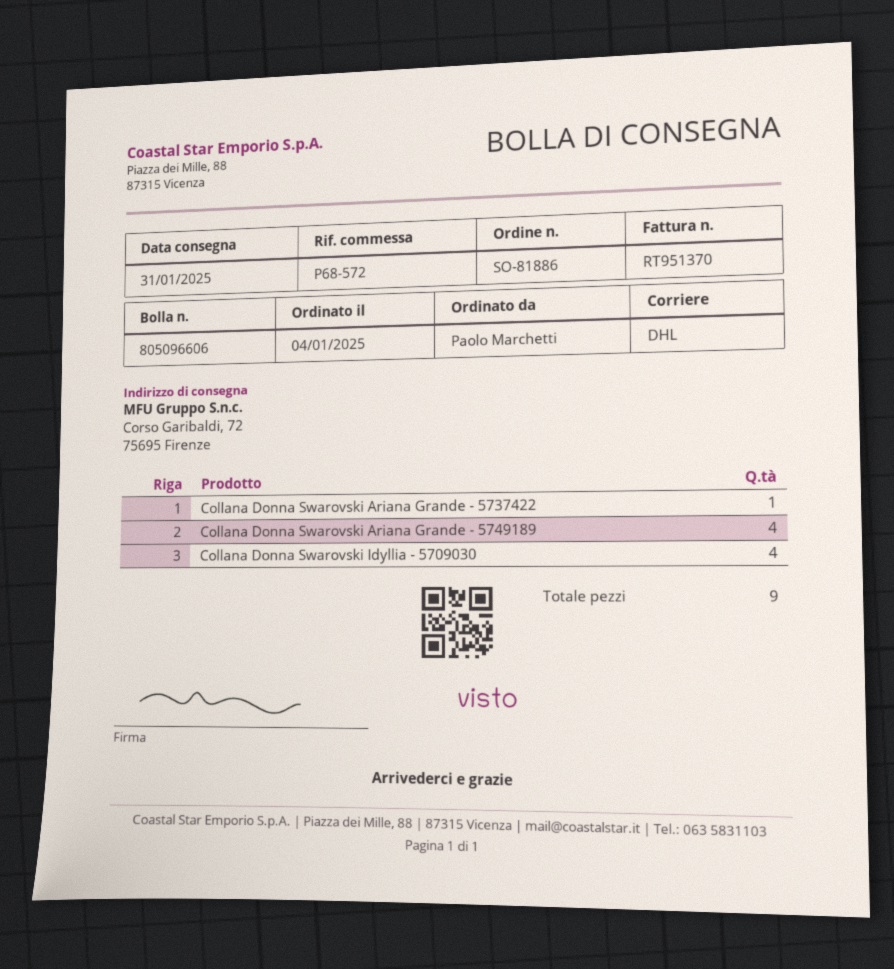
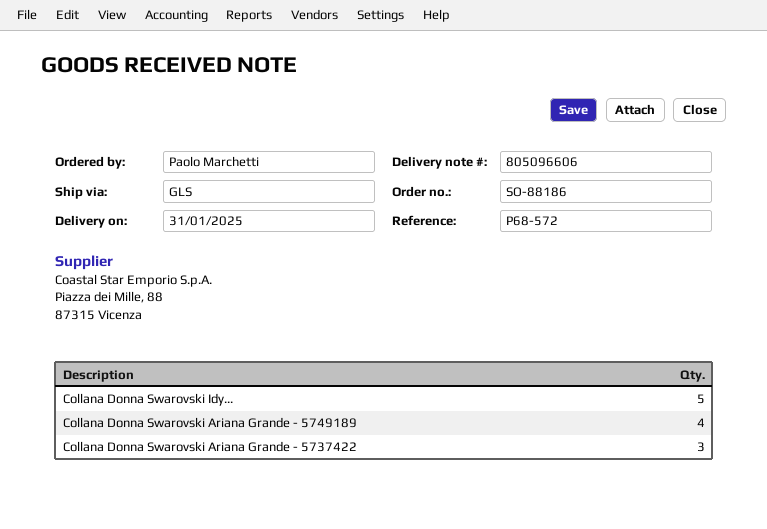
order number: SO-81886 -> SO-88186
shipping method: DHL -> GLS
Collana Donna Swarovski Ariana Grande - 5737422: 1 -> 3
Collana Donna Swarovski Idyllia - 5709030: 4 -> 5

